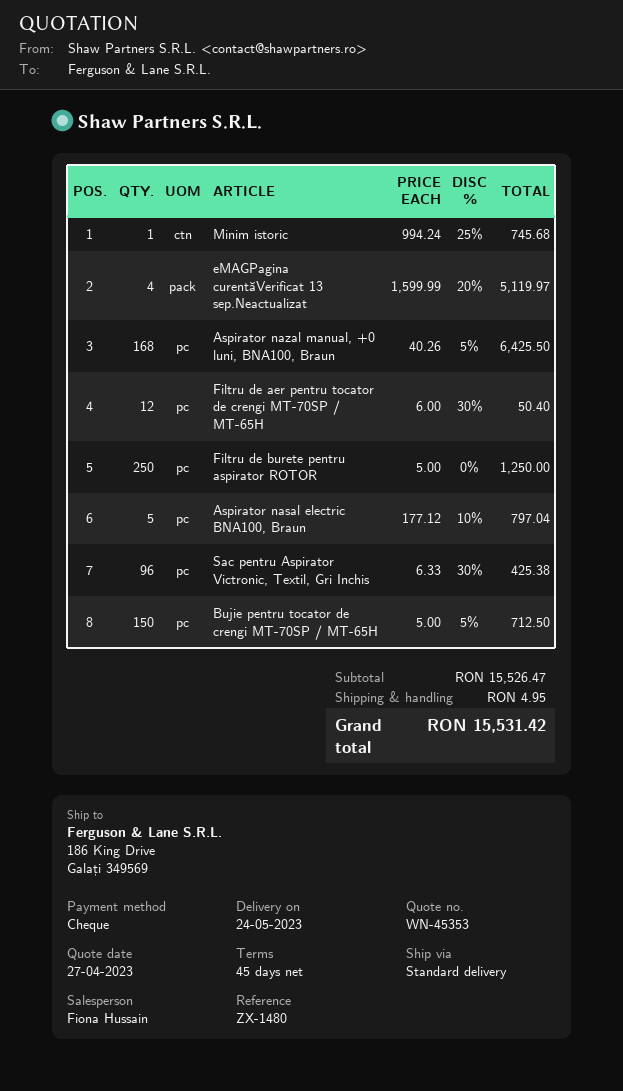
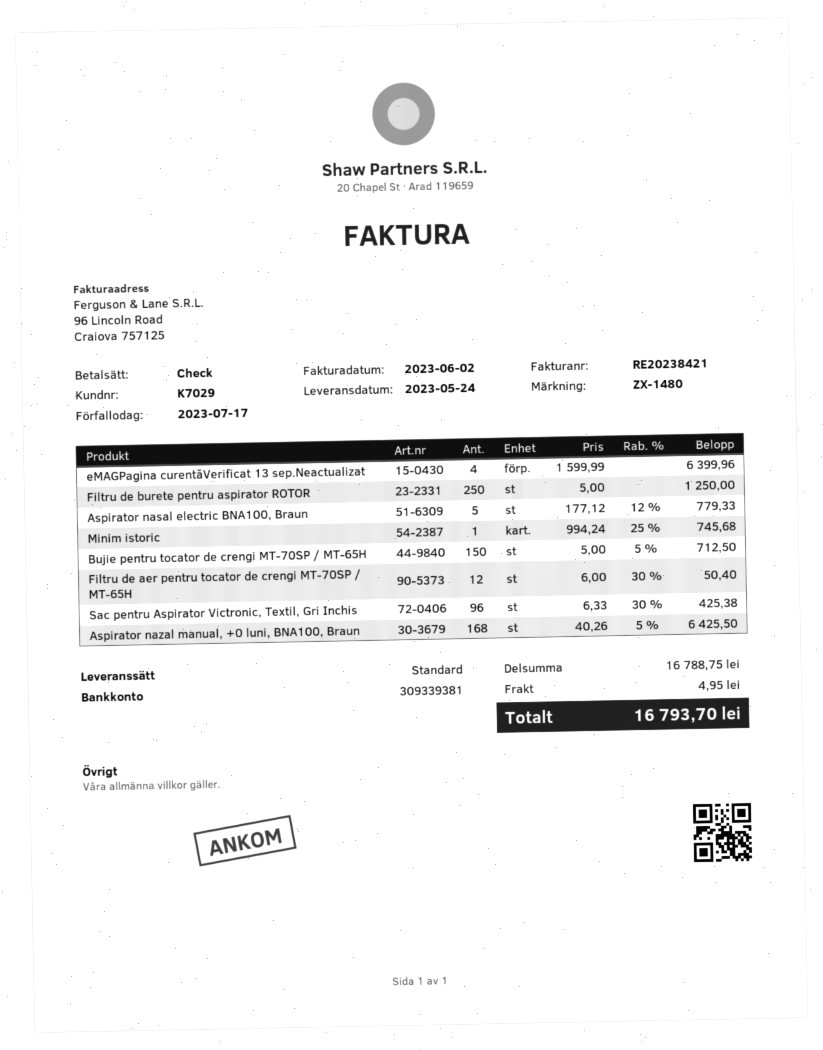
eMAGPagina curentăVerificat 13 sep.Neactualizat: 4 x 1599.99 - 20% = 5119.97 -> 4 x 1599.99 = 6399.96
Aspirator nasal electric BNA100, Braun: 5 x 177.12 - 10% = 797.04 -> 5 x 177.12 - 12% = 779.33
subtotal: 15526.47 -> 16788.75
total: 15531.42 -> 16793.70

